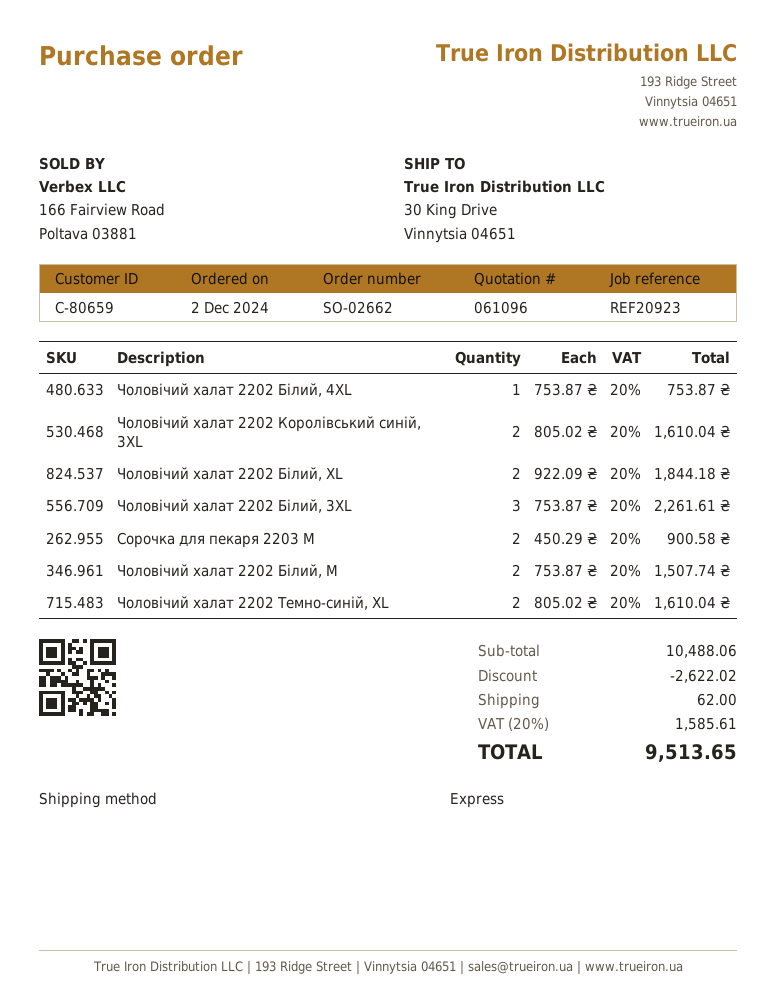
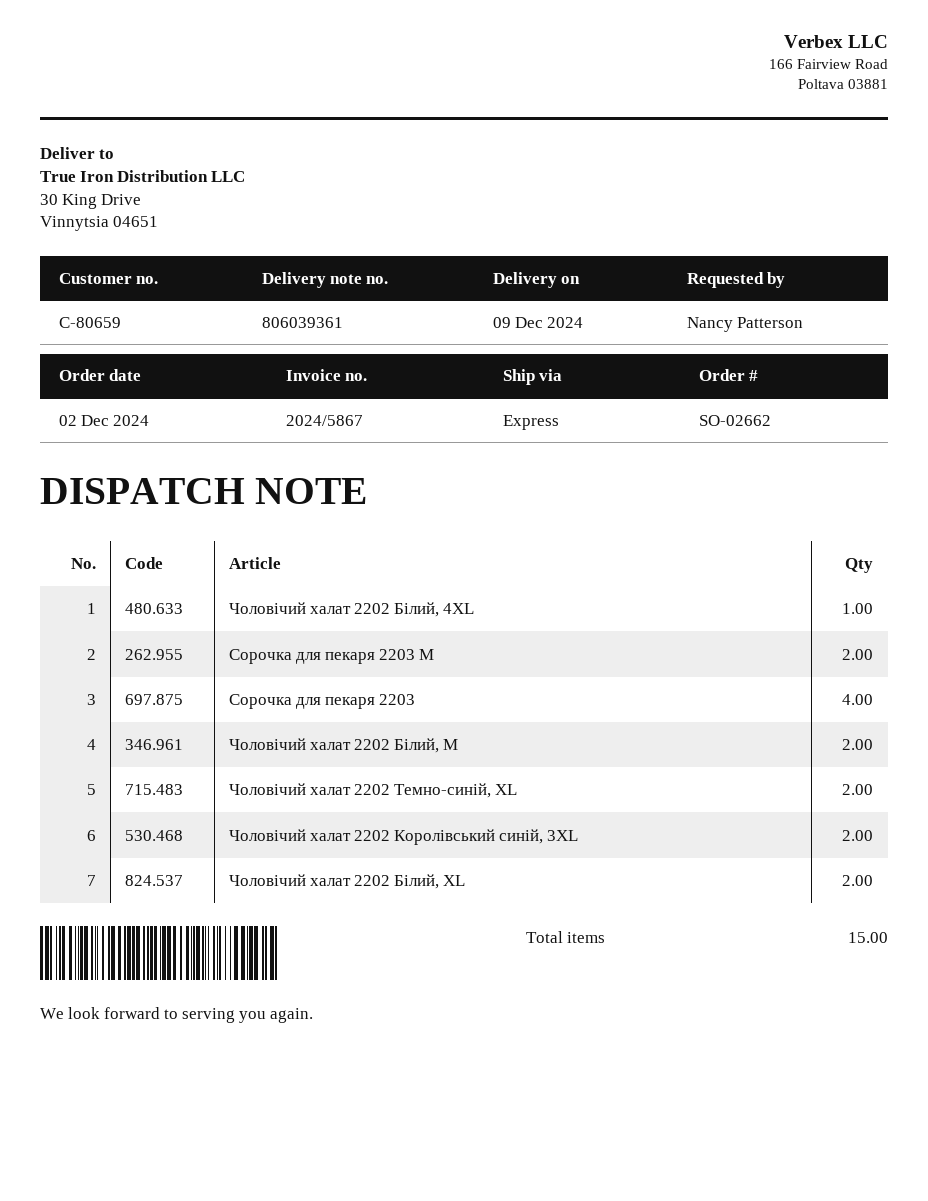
Чоловічий халат 2202 Білий, 3XL: 3 -> none
Сорочка для пекаря 2203: none -> 4

